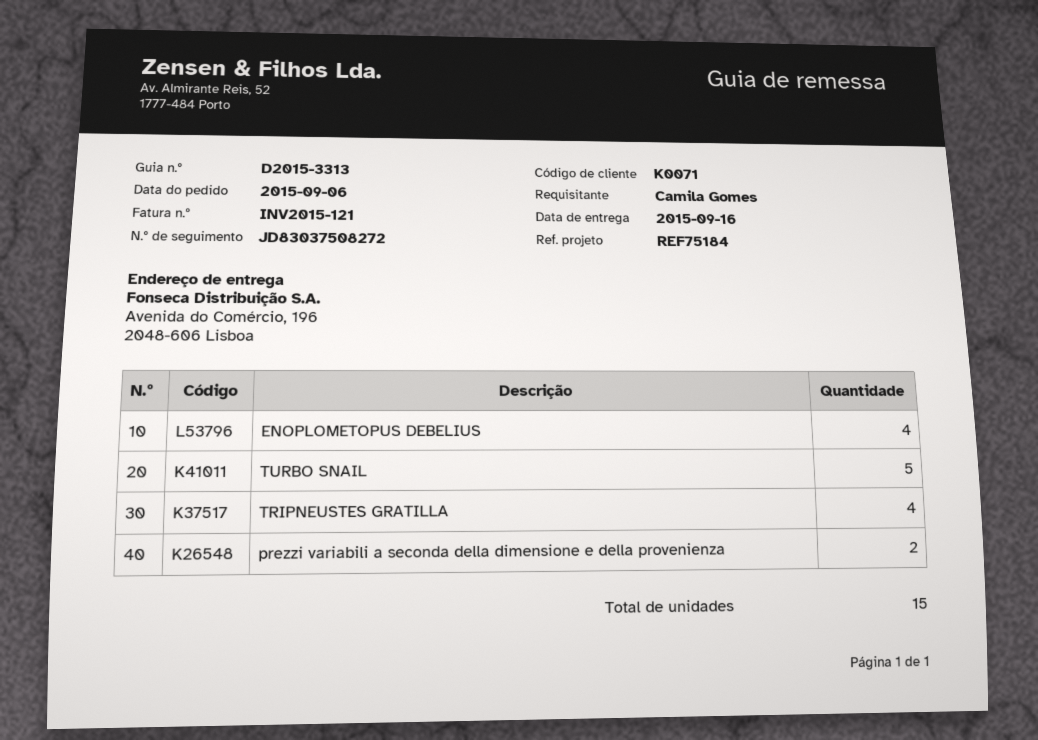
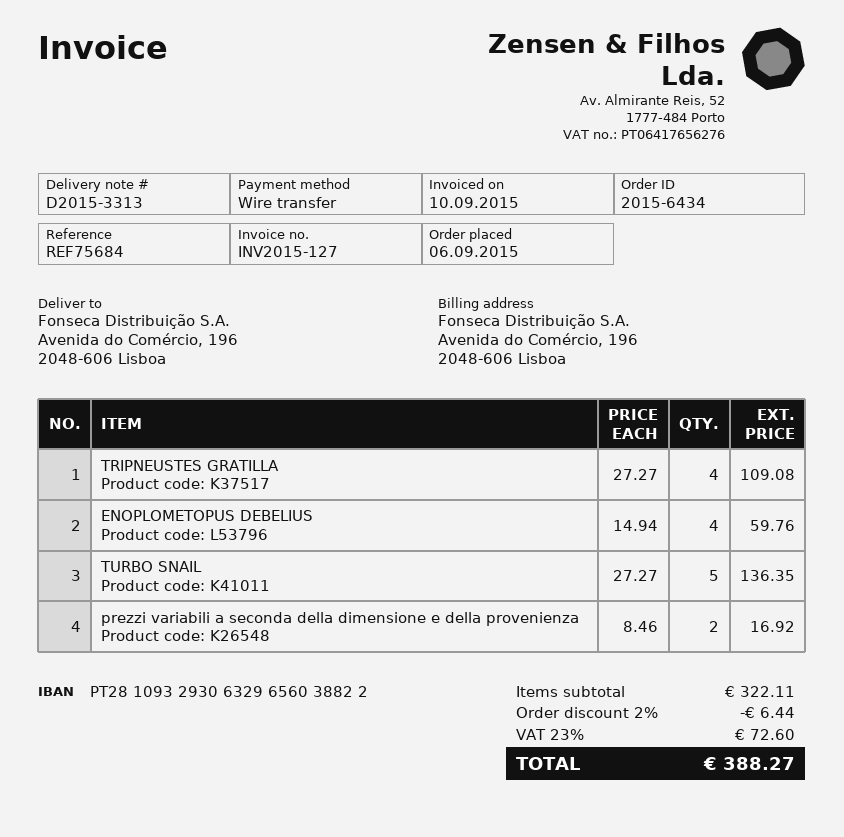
invoice number: INV2015-121 -> INV2015-127
reference: REF75184 -> REF75684

